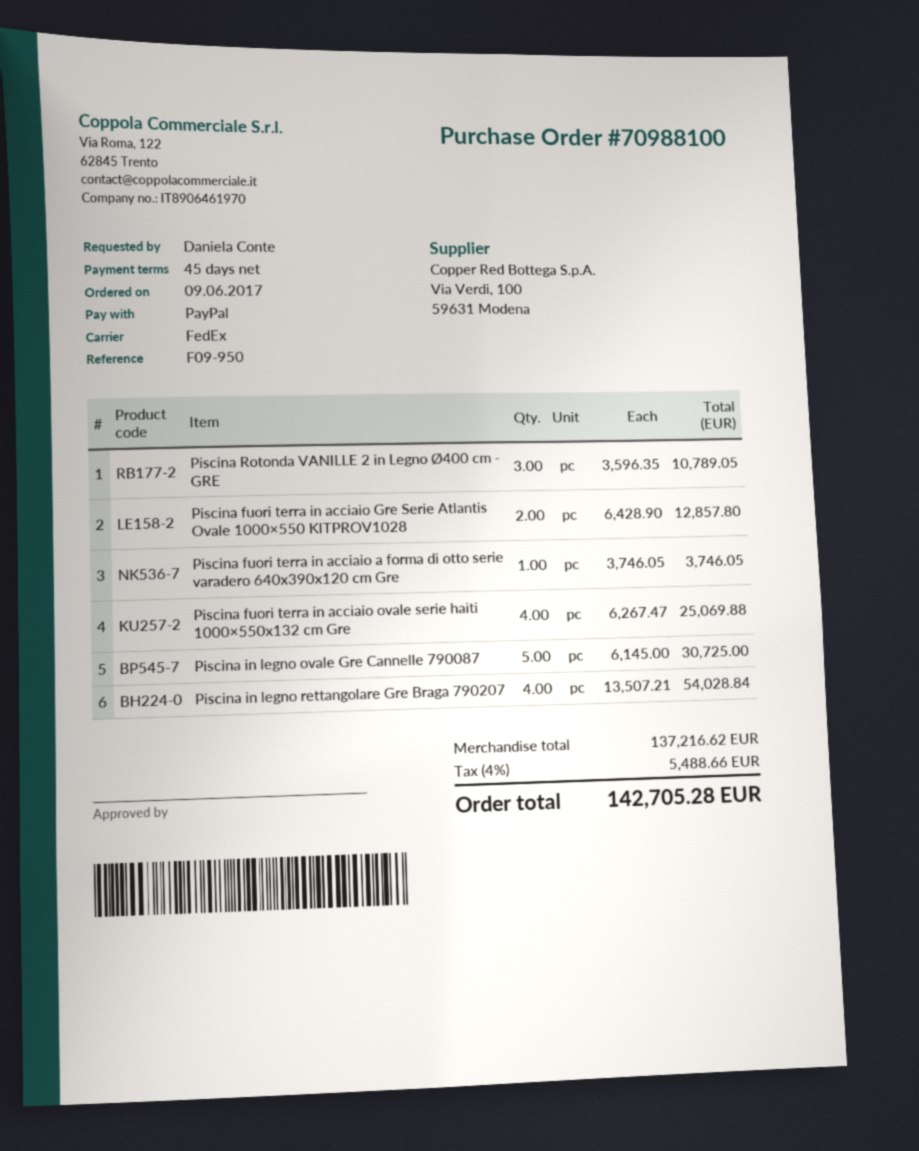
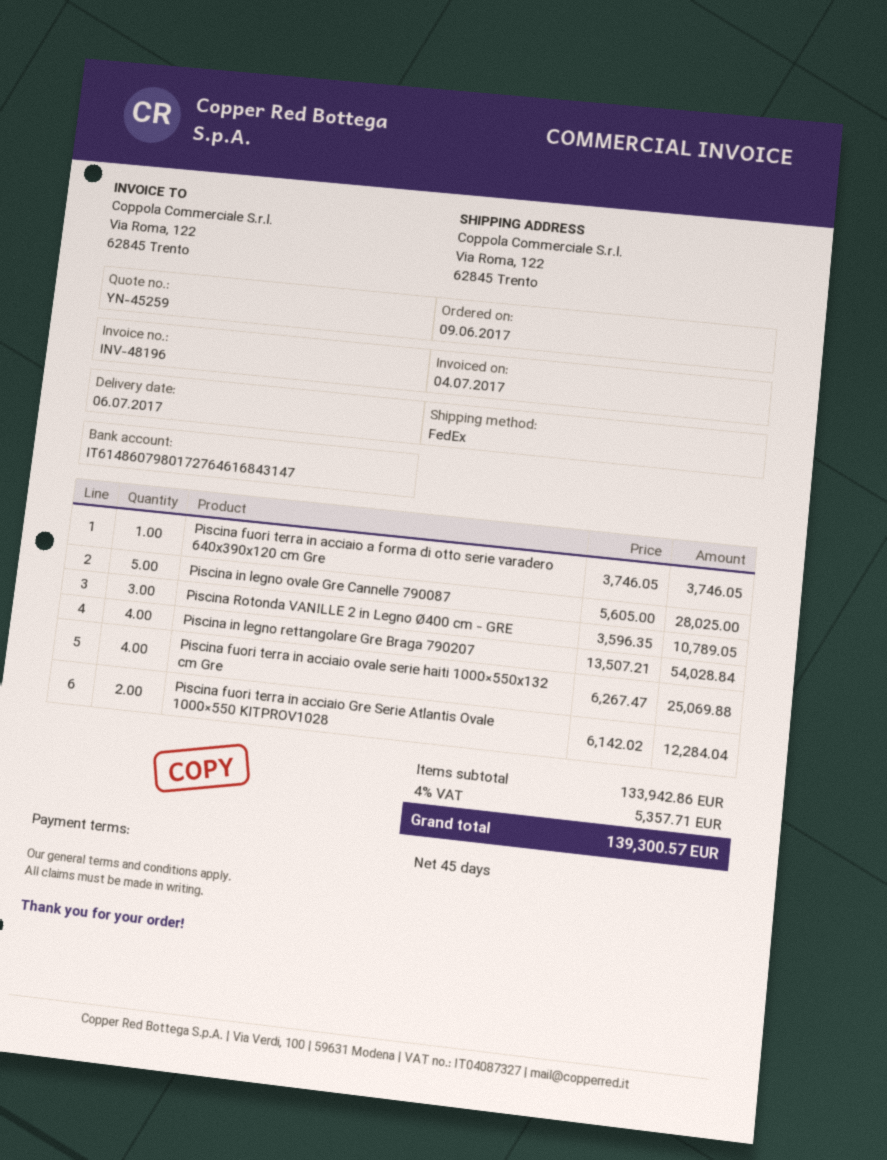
Piscina fuori terra in acciaio Gre Serie Atlantis Ovale 1000×550 KITPROV1028: 2 x 6428.90 = 12857.80 -> 2 x 6142.02 = 12284.04
Piscina in legno ovale Gre Cannelle 790087: 5 x 6145.00 = 30725.00 -> 5 x 5605.00 = 28025.00
subtotal: 137216.62 -> 133942.86
tax: 4% = 5488.66 -> 4% = 5357.71
total: 142705.28 -> 139300.57

